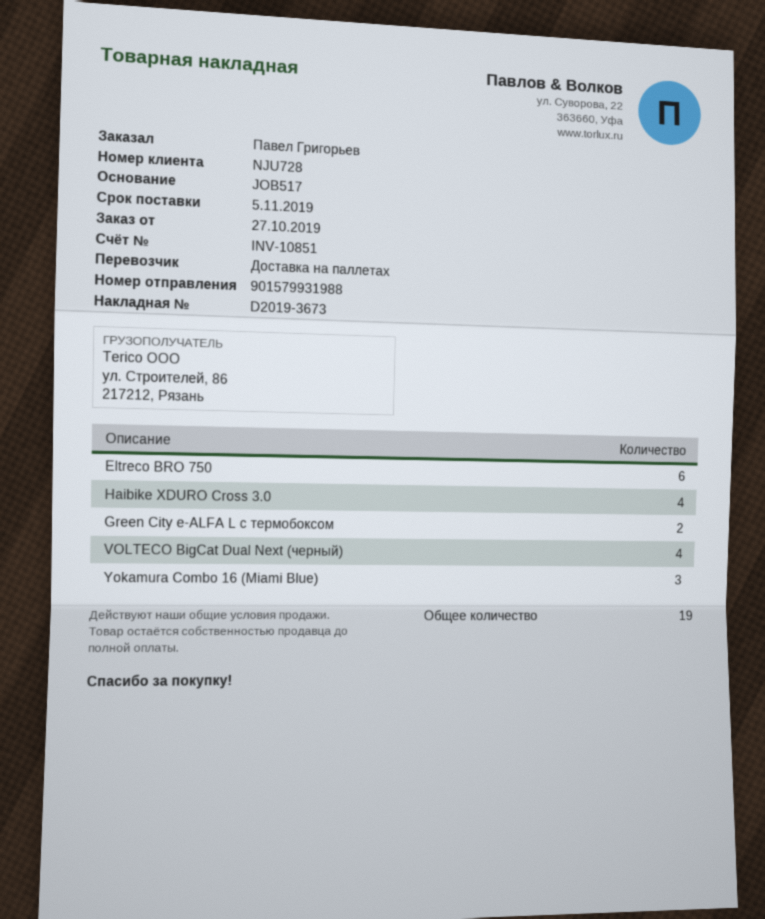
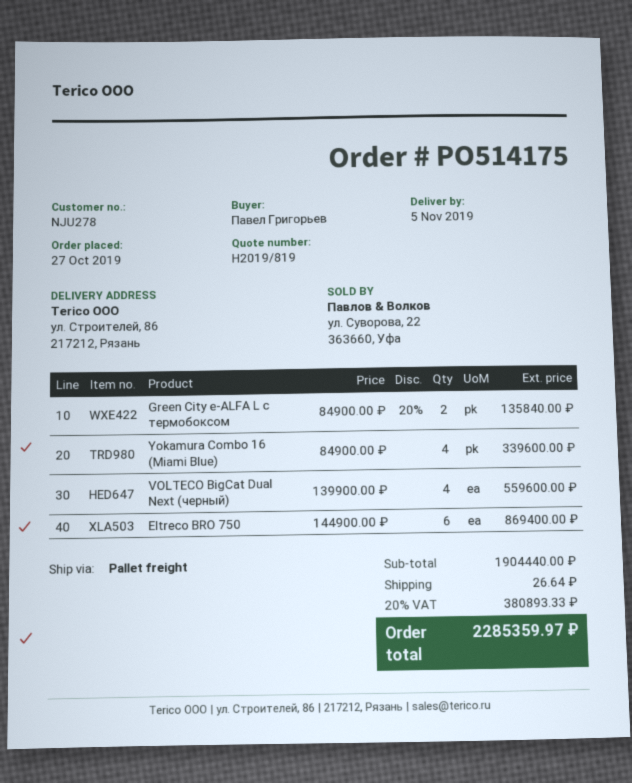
customer number: NJU728 -> NJU278
Haibike XDURO Cross 3.0: 4 -> none
Yokamura Combo 16 (Miami Blue): 3 -> 4

